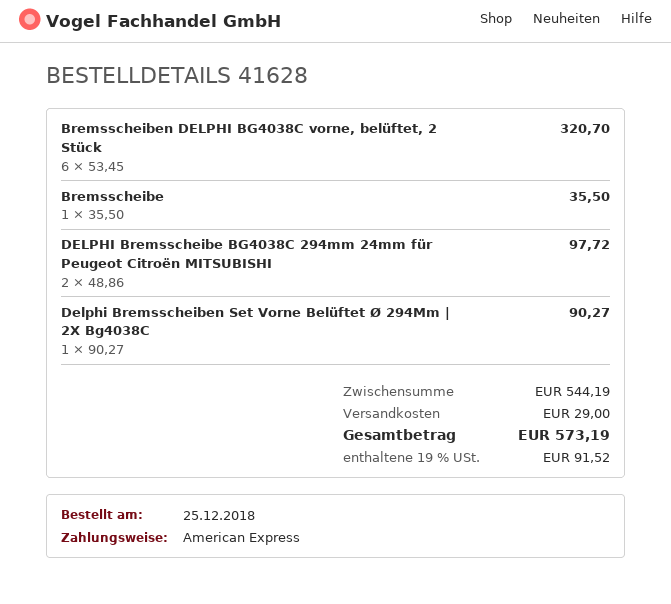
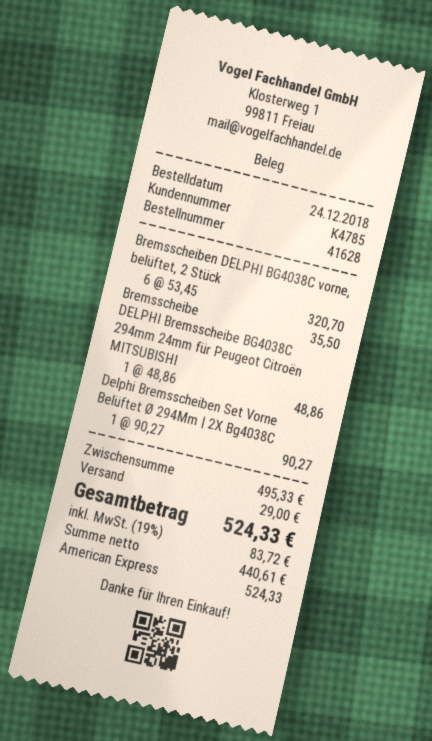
order date: 2018-12-25 -> 2018-12-24
DELPHI Bremsscheibe BG4038C 294mm 24mm für Peugeot Citroën MITSUBISHI: 2 x 48.86 = 97.72 -> 1 x 48.86 = 48.86
subtotal: 544.19 -> 495.33
tax: 19% = 91.52 -> 19% = 83.72
total: 573.19 -> 524.33

